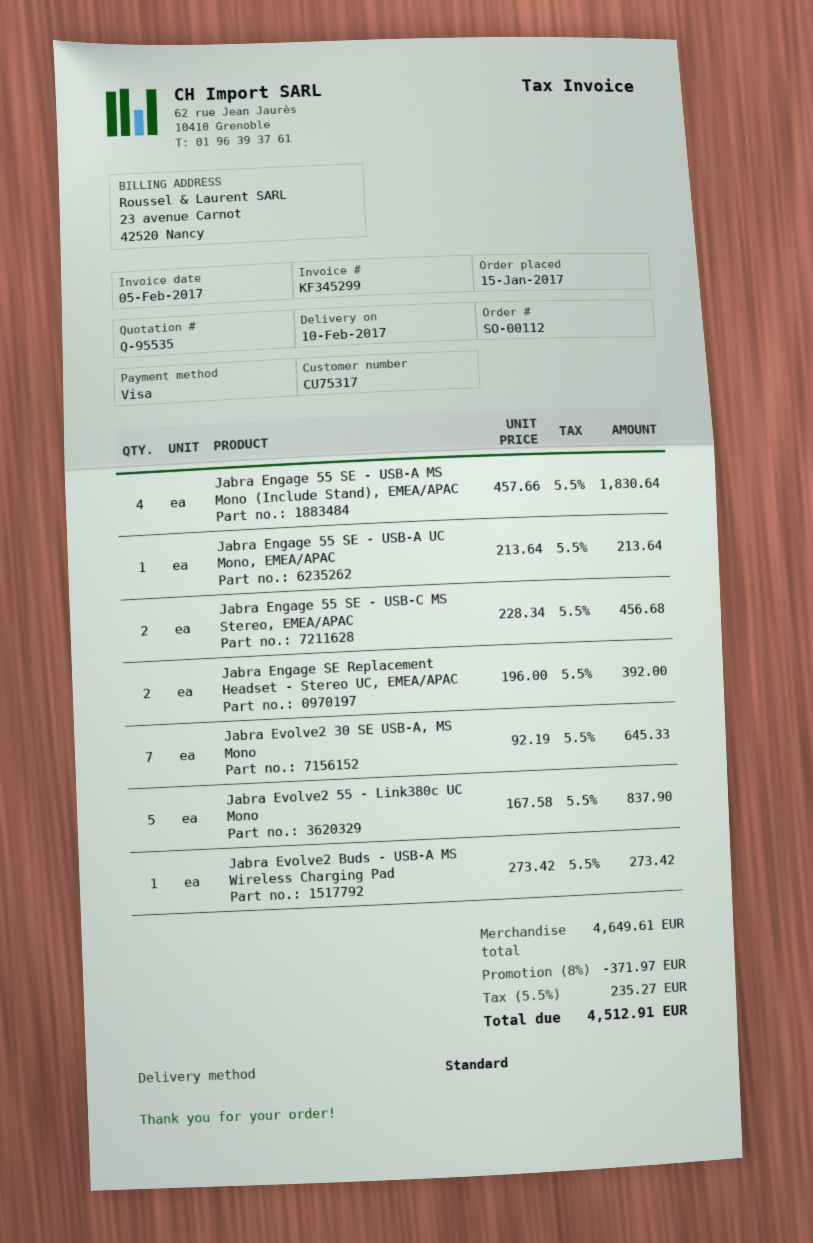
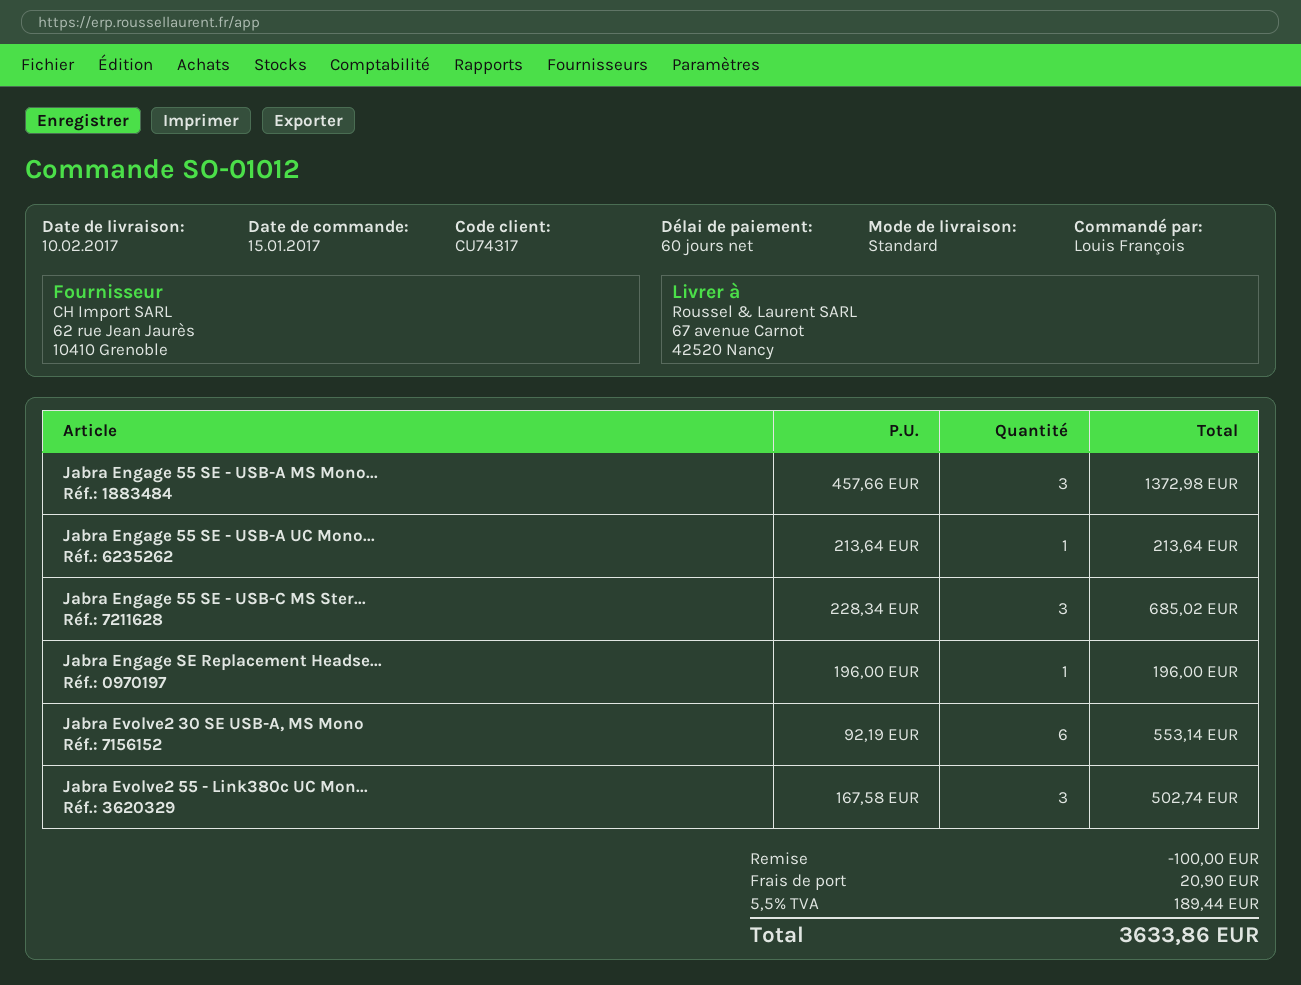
order number: SO-00112 -> SO-01012
customer number: CU75317 -> CU74317
Jabra Engage 55 SE - USB-A MS Mono (Include Stand), EMEA/APAC: 4 x 457.66 = 1830.64 -> 3 x 457.66 = 1372.98
Jabra Engage 55 SE - USB-C MS Stereo, EMEA/APAC: 2 x 228.34 = 456.68 -> 3 x 228.34 = 685.02
Jabra Engage SE Replacement Headset - Stereo UC, EMEA/APAC: 2 x 196.00 = 392.00 -> 1 x 196.00 = 196.00
Jabra Evolve2 30 SE USB-A, MS Mono: 7 x 92.19 = 645.33 -> 6 x 92.19 = 553.14
Jabra Evolve2 55 - Link380c UC Mono: 5 x 167.58 = 837.90 -> 3 x 167.58 = 502.74
Jabra Evolve2 Buds - USB-A MS Wireless Charging Pad: 1 x 273.42 = 273.42 -> none
discount: 371.97 -> 100.00
shipping: none -> 20.90
tax: 5.5% = 235.27 -> 5.5% = 189.44
total: 4512.91 -> 3633.86

